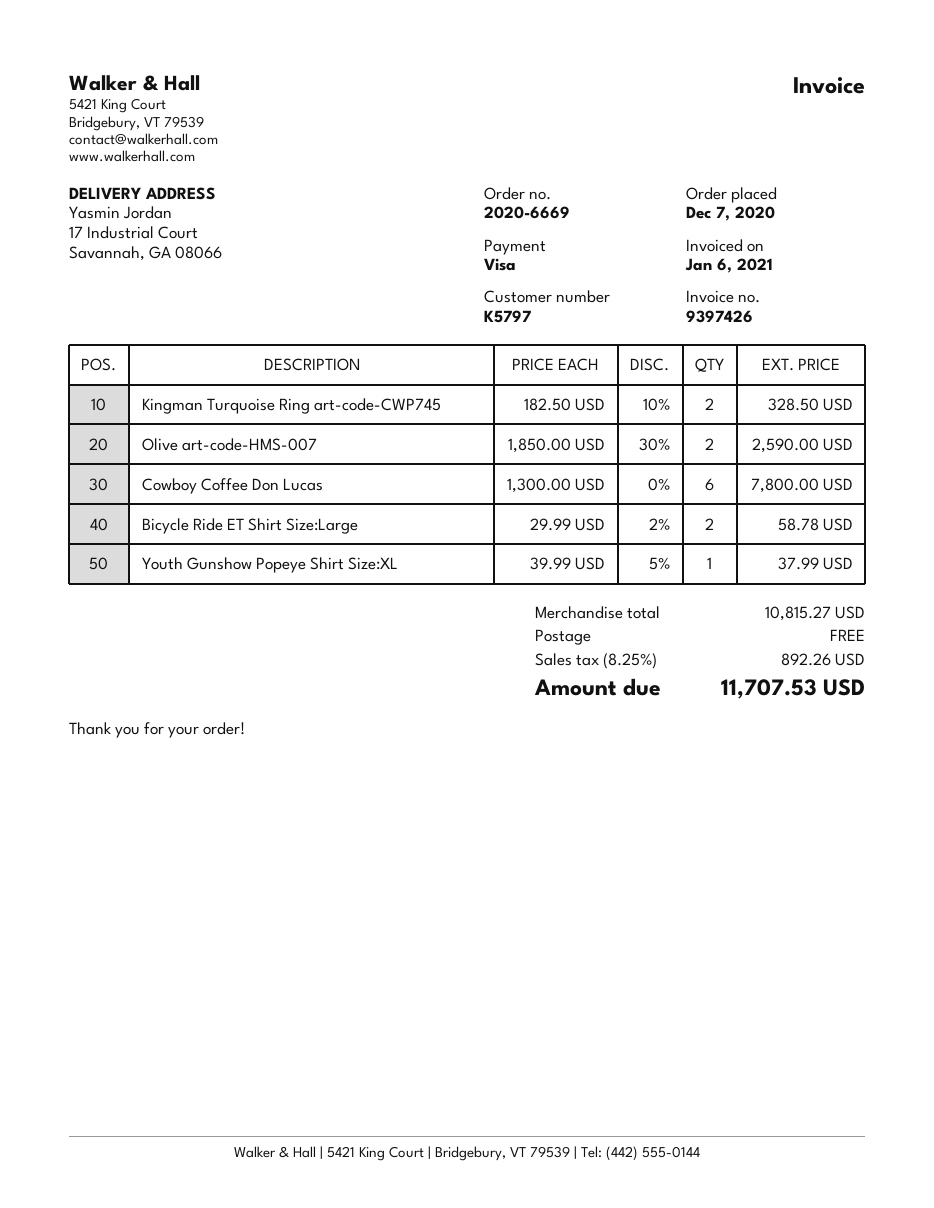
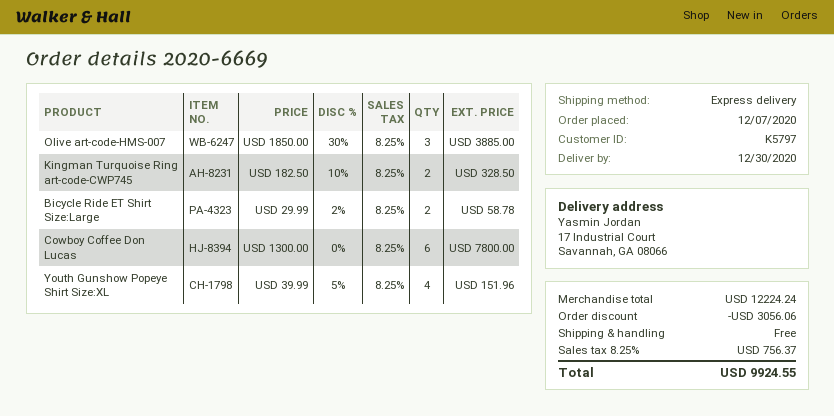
Olive art-code-HMS-007: 2 x 1850.00 - 30% = 2590.00 -> 3 x 1850.00 - 30% = 3885.00
Youth Gunshow Popeye Shirt Size:XL: 1 x 39.99 - 5% = 37.99 -> 4 x 39.99 - 5% = 151.96
subtotal: 10815.27 -> 12224.24
discount: none -> 3056.06
tax: 8.25% = 892.26 -> 8.25% = 756.37
total: 11707.53 -> 9924.55

